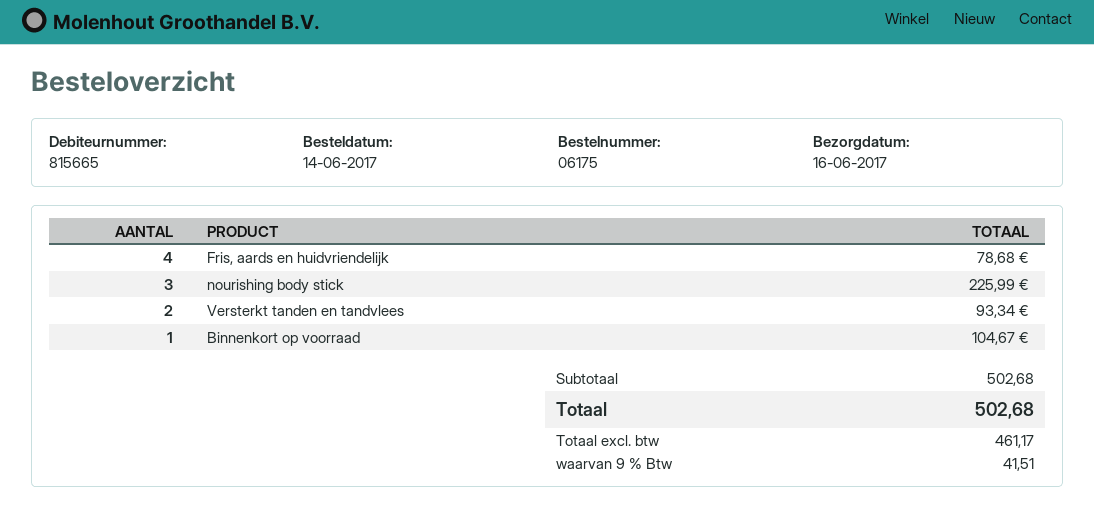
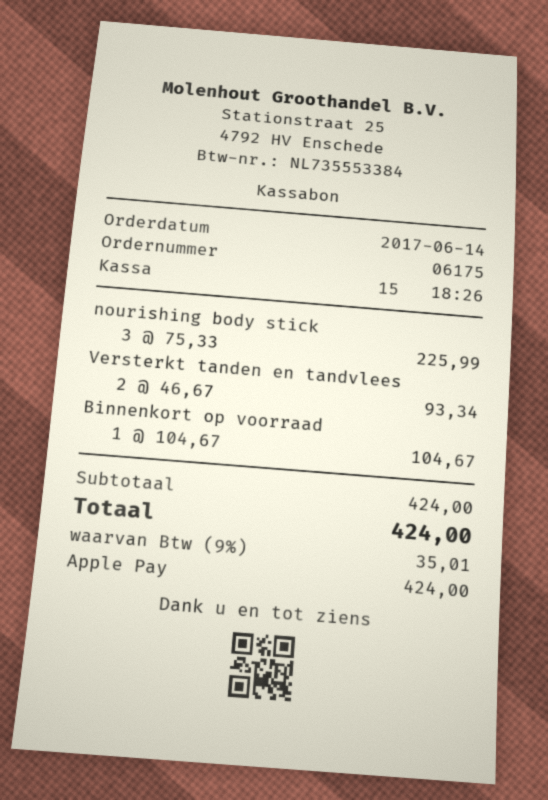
Fris, aards en huidvriendelijk: 4 for 78.68 -> none
subtotal: 502.68 -> 424.00
tax: 9% = 41.51 -> 9% = 35.01
total: 502.68 -> 424.00

